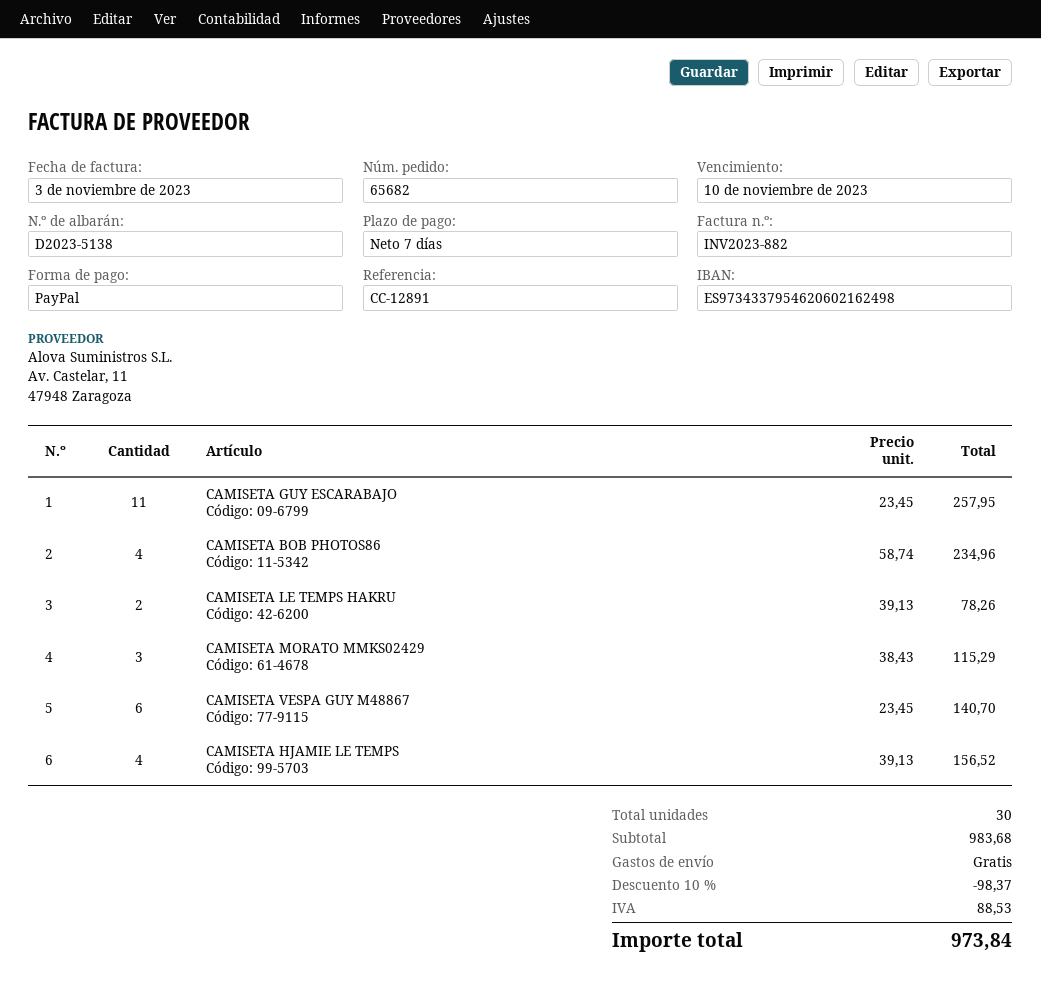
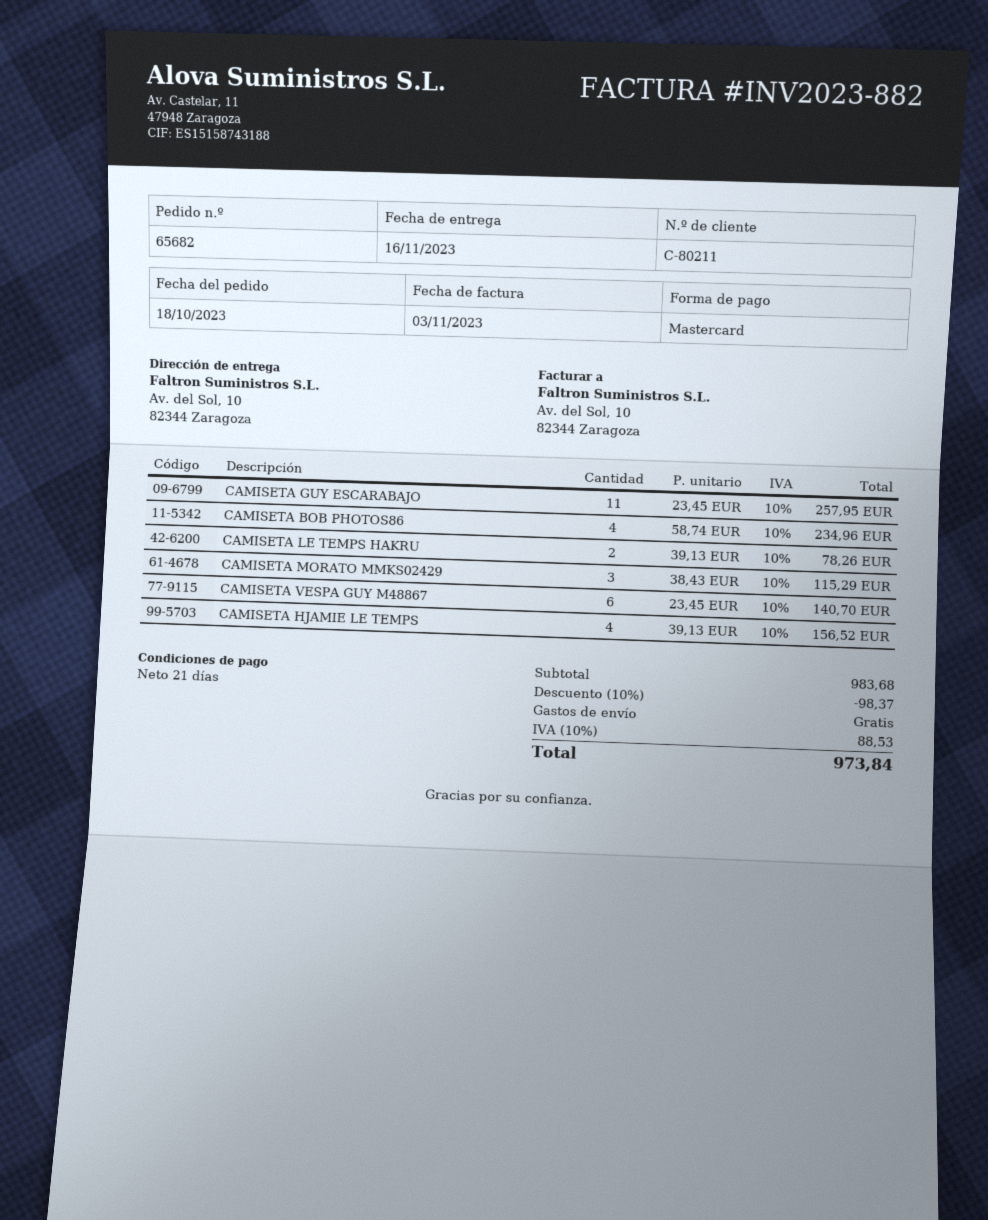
payment terms: 7 days -> 21 days
payment method: PayPal -> Mastercard

